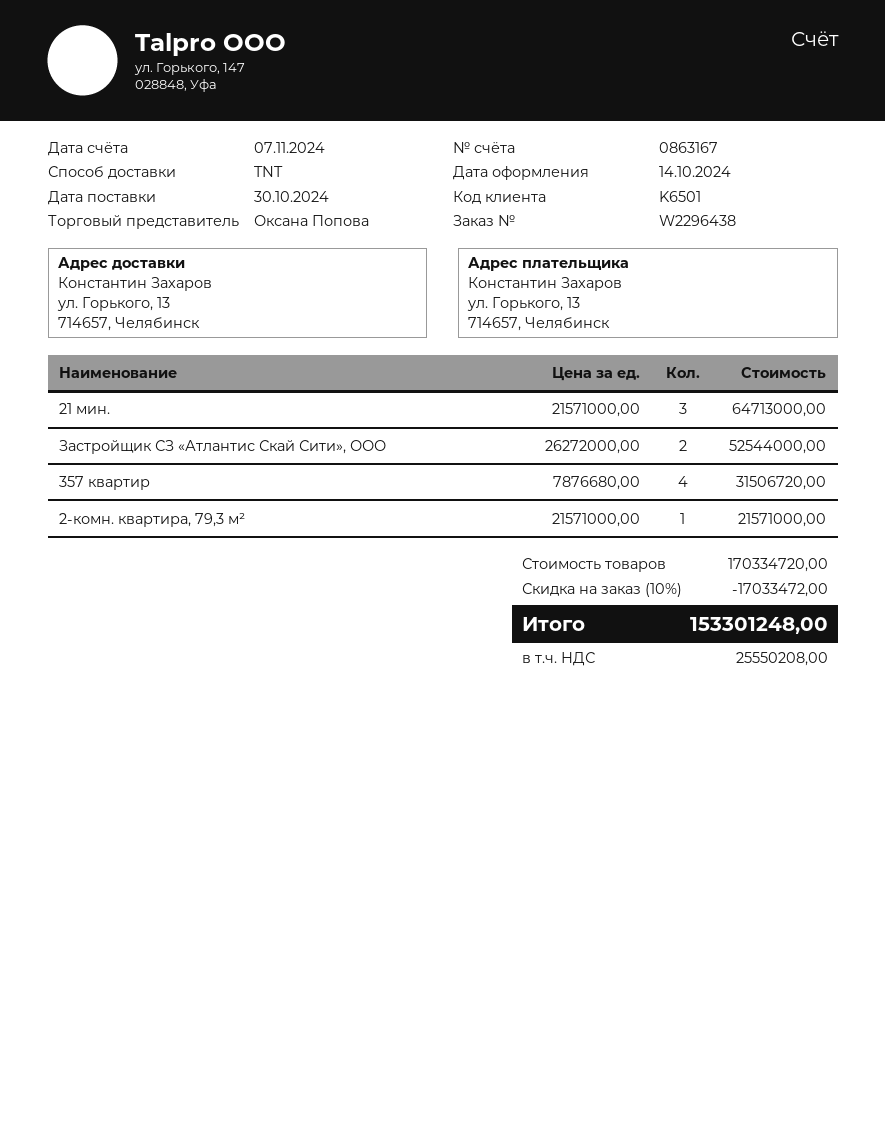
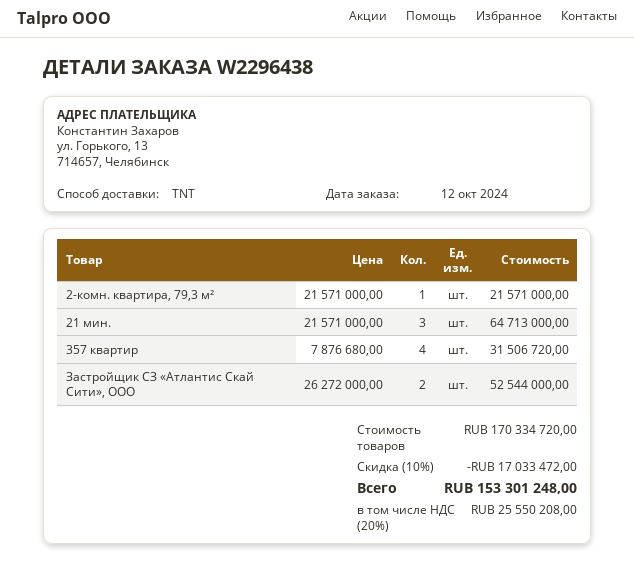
order date: 2024-10-14 -> 2024-10-12

